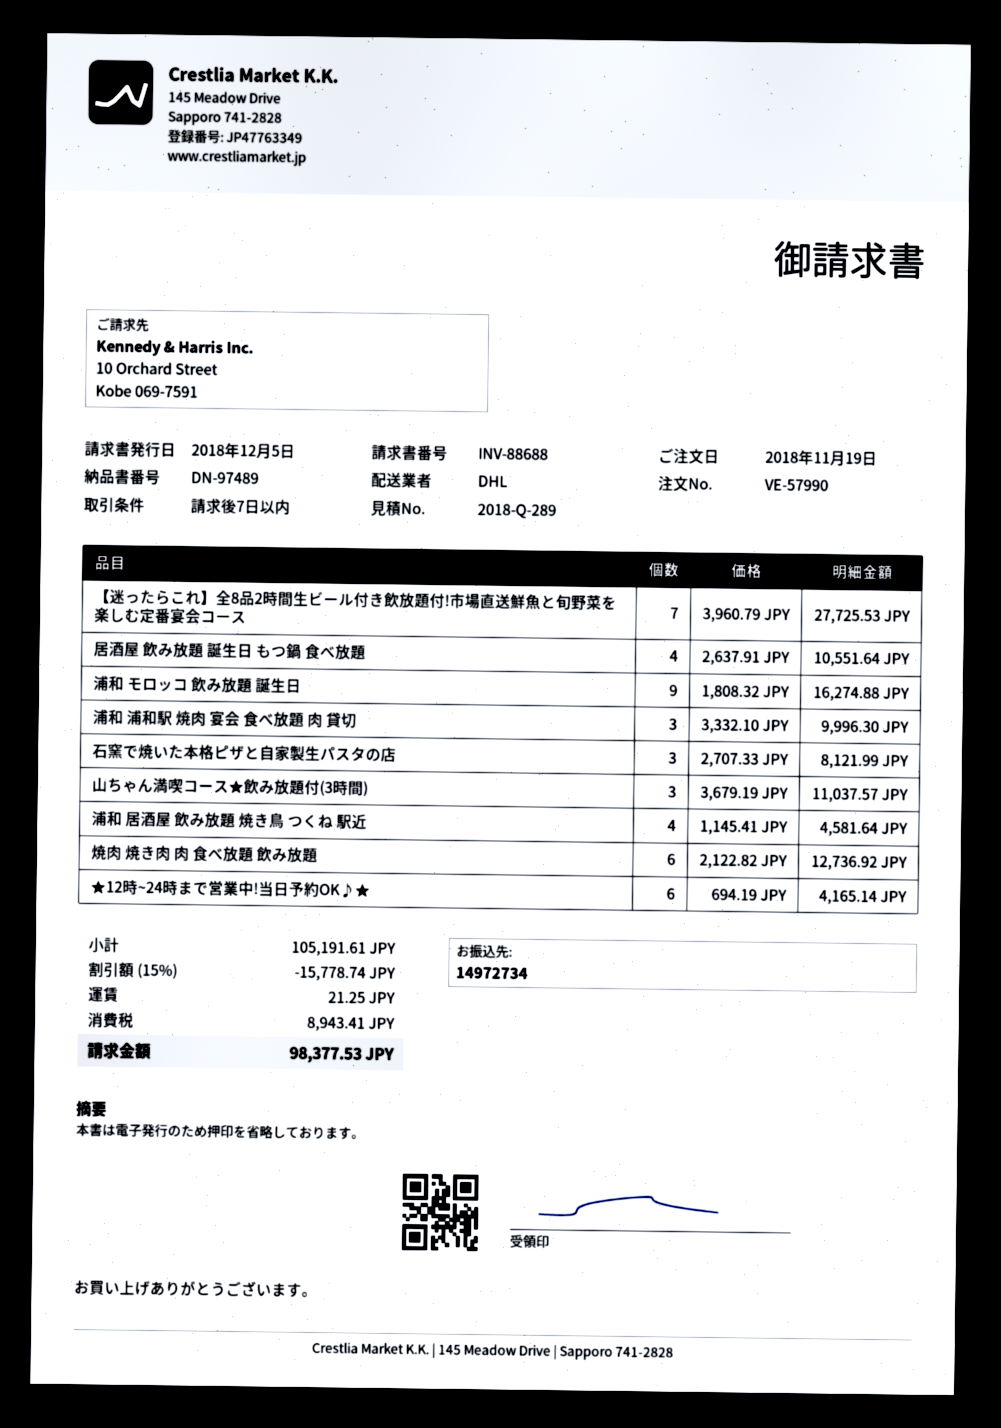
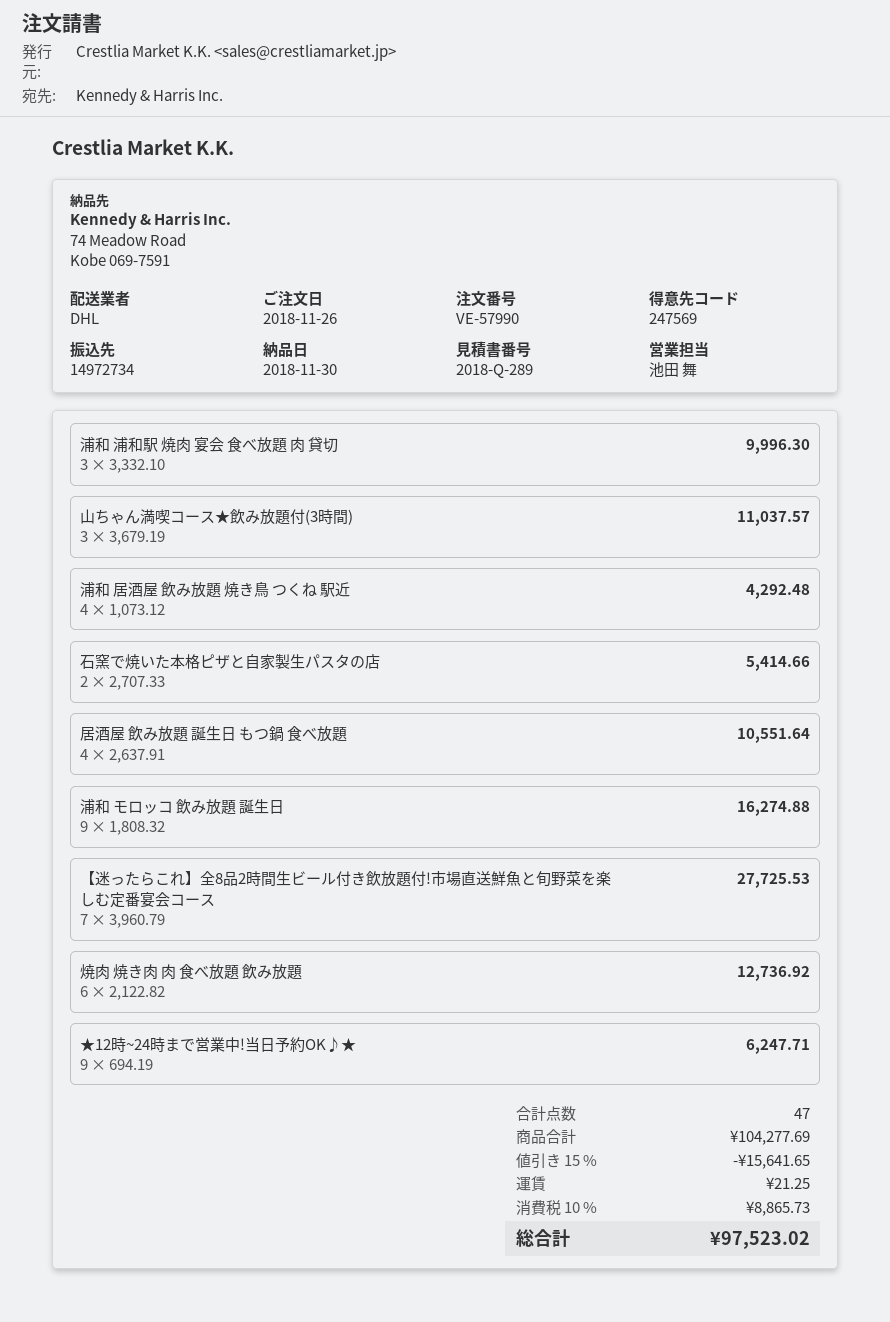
order date: 2018-11-19 -> 2018-11-26
石窯で焼いた本格ピザと自家製生パスタの店: 3 x 2707.33 = 8121.99 -> 2 x 2707.33 = 5414.66
浦和 居酒屋 飲み放題 焼き鳥 つくね 駅近: 4 x 1145.41 = 4581.64 -> 4 x 1073.12 = 4292.48
★12時~24時まで営業中!当日予約OK♪★: 6 x 694.19 = 4165.14 -> 9 x 694.19 = 6247.71
subtotal: 105191.61 -> 104277.69
discount: 15% = 15778.74 -> 15% = 15641.65
tax: 8943.41 -> 8865.73
total: 98377.53 -> 97523.02

